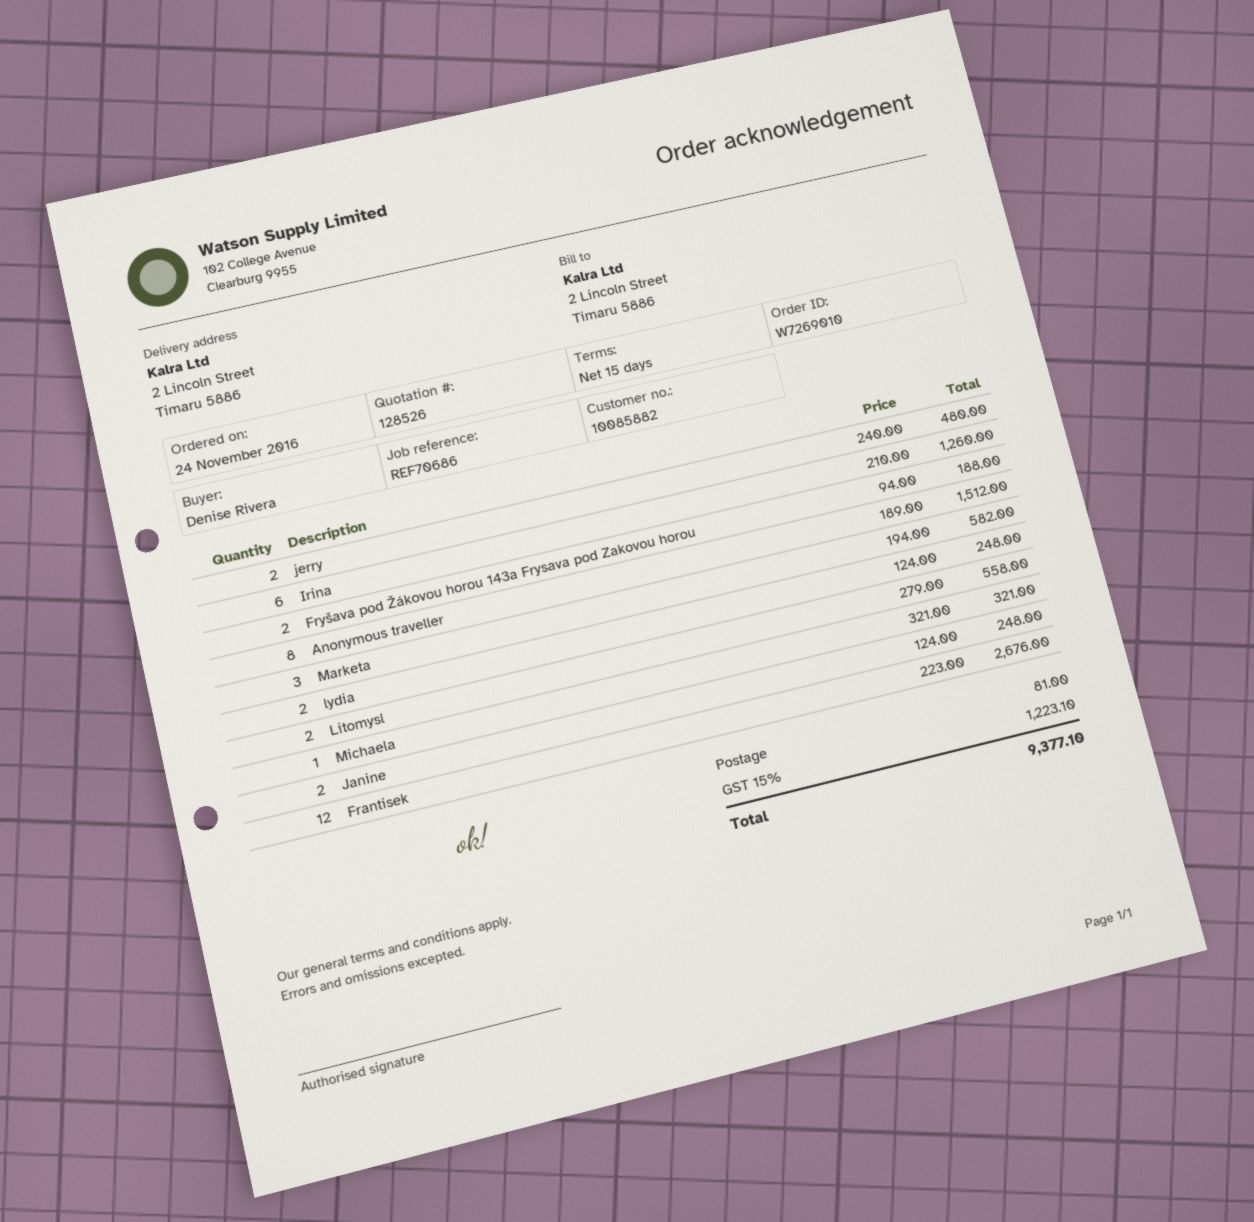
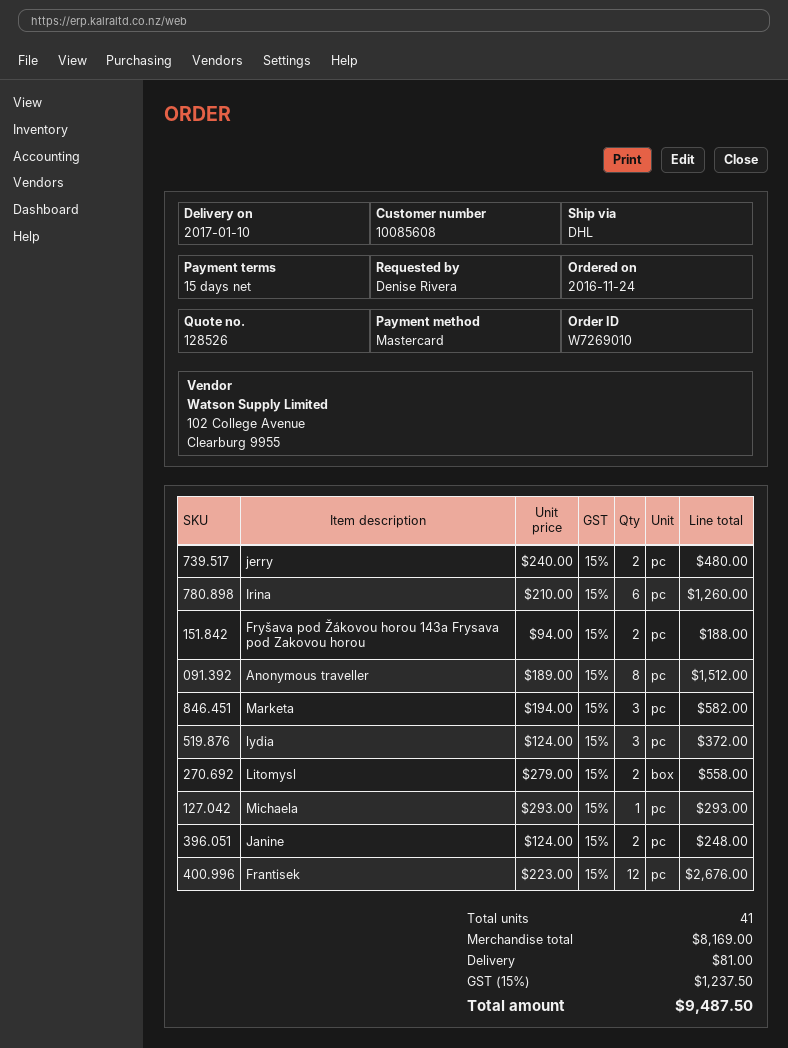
customer number: 10085882 -> 10085608
lydia: 2 x 124.00 = 248.00 -> 3 x 124.00 = 372.00
Michaela: 1 x 321.00 = 321.00 -> 1 x 293.00 = 293.00
tax: 15% = 1223.10 -> 15% = 1237.50
total: 9377.10 -> 9487.50

